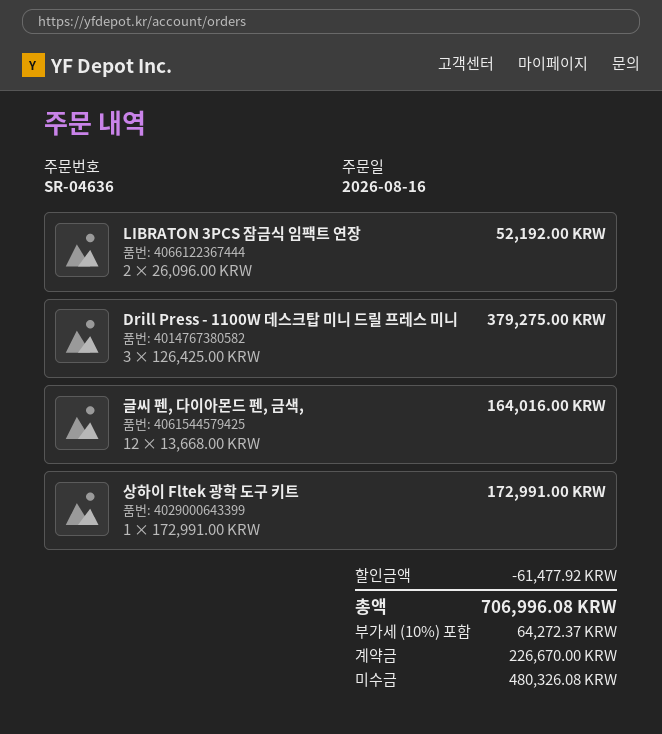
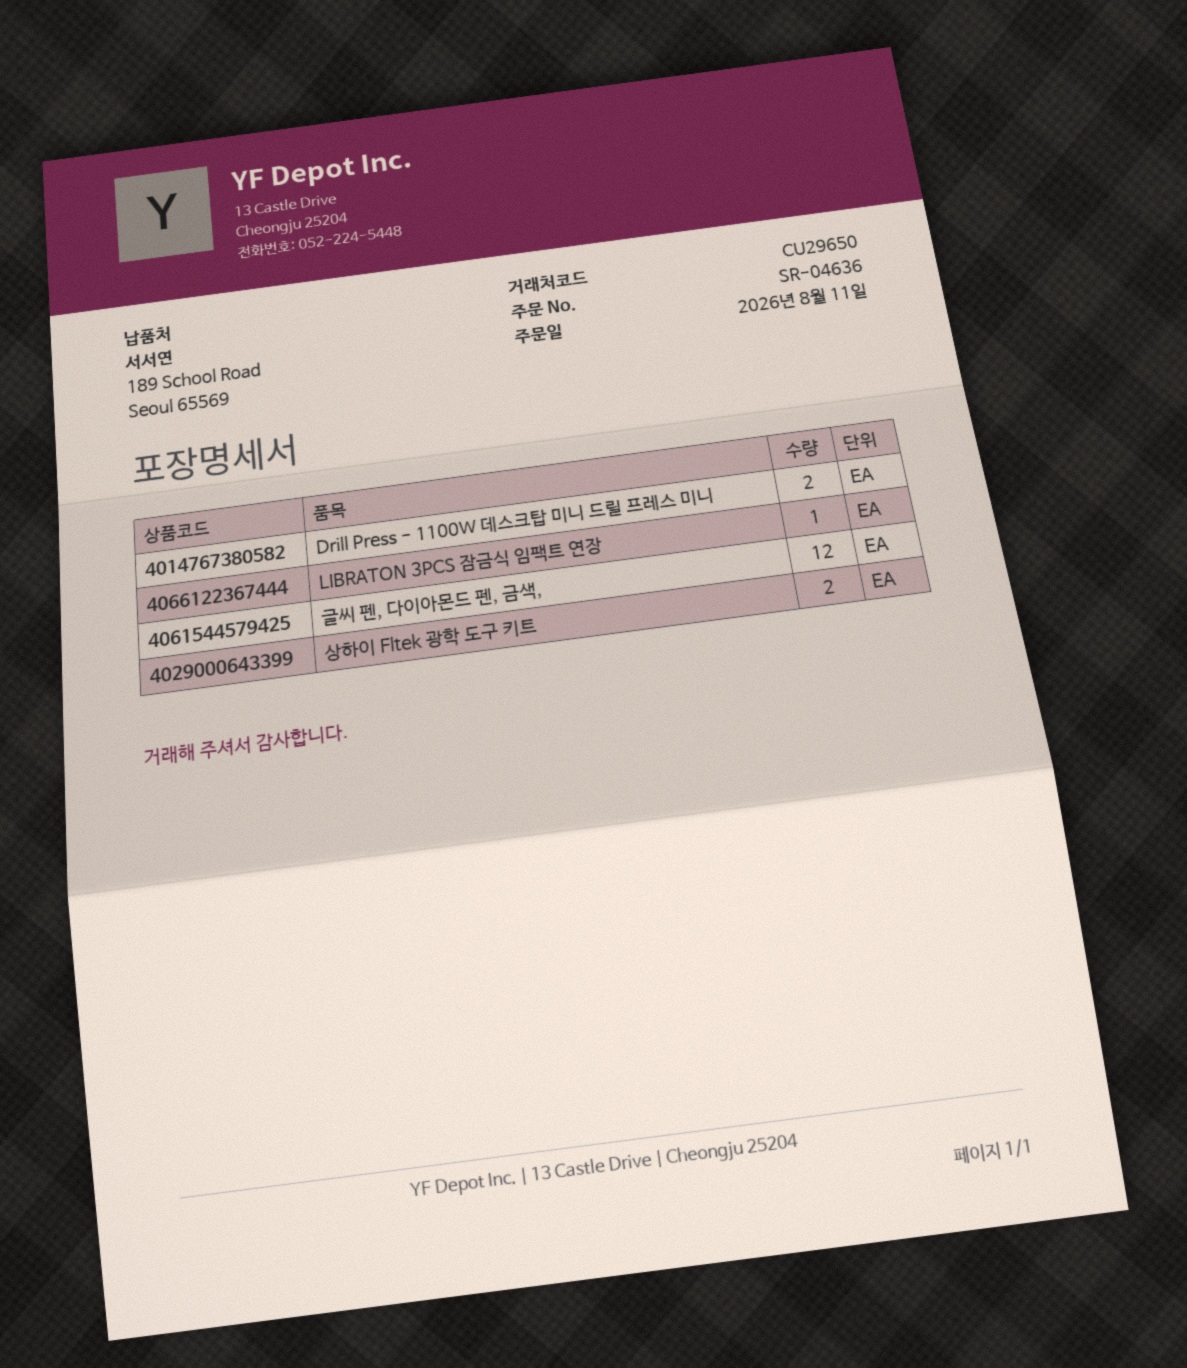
order date: 2026-08-16 -> 2026-08-11
LIBRATON 3PCS 잠금식 임팩트 연장: 2 -> 1
Drill Press - 1100W 데스크탑 미니 드릴 프레스 미니: 3 -> 2
상하이 Fltek 광학 도구 키트: 1 -> 2

